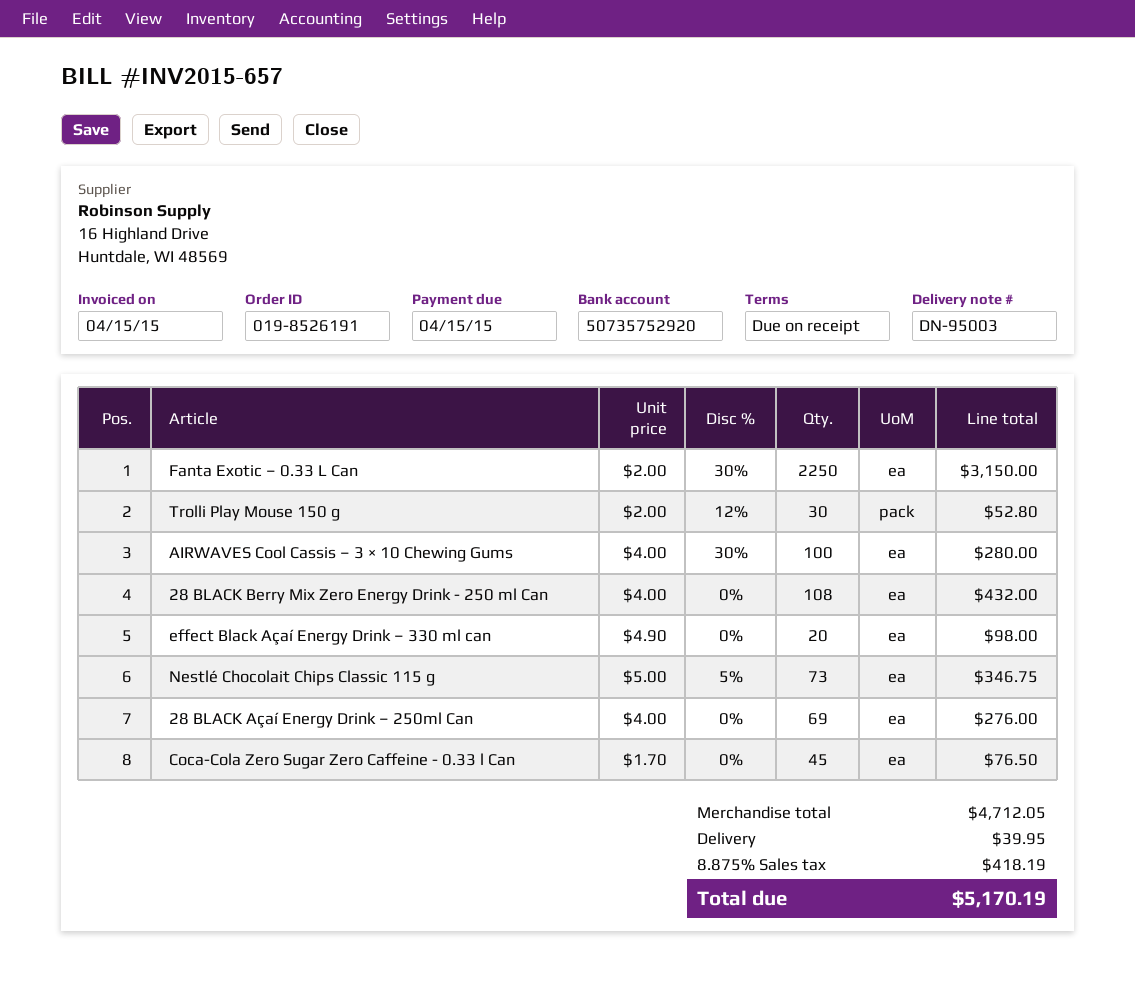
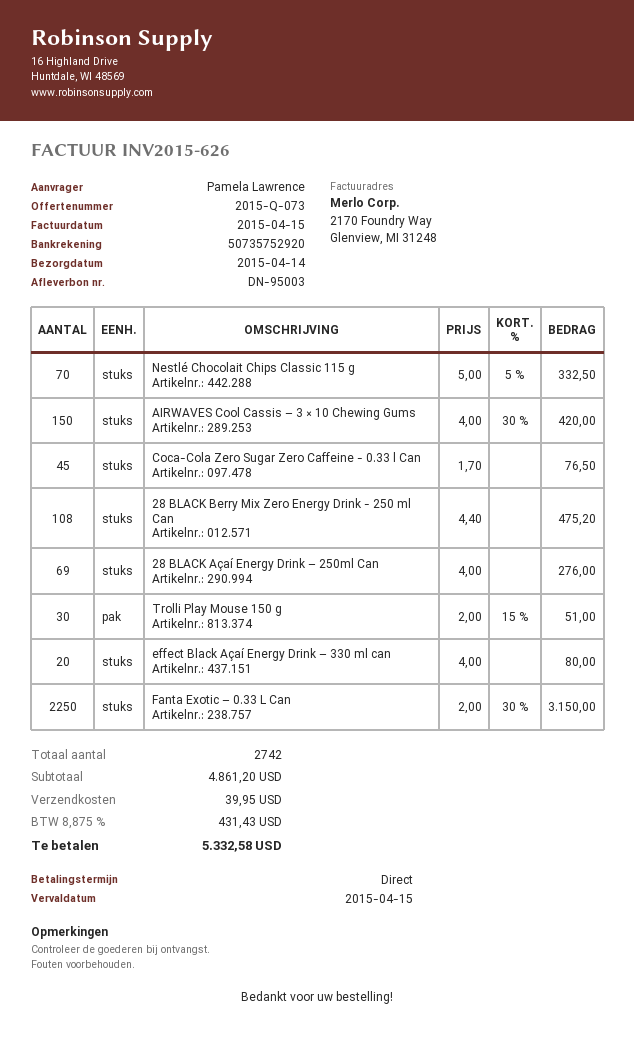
invoice number: INV2015-657 -> INV2015-626
Trolli Play Mouse 150 g: 30 x 2.00 - 12% = 52.80 -> 30 x 2.00 - 15% = 51.00
AIRWAVES Cool Cassis – 3 × 10 Chewing Gums: 100 x 4.00 - 30% = 280.00 -> 150 x 4.00 - 30% = 420.00
28 BLACK Berry Mix Zero Energy Drink - 250 ml Can: 108 x 4.00 = 432.00 -> 108 x 4.40 = 475.20
effect Black Açaí Energy Drink – 330 ml can: 20 x 4.90 = 98.00 -> 20 x 4.00 = 80.00
Nestlé Chocolait Chips Classic 115 g: 73 x 5.00 - 5% = 346.75 -> 70 x 5.00 - 5% = 332.50
subtotal: 4712.05 -> 4861.20
tax: 8.875% = 418.19 -> 8.875% = 431.43
total: 5170.19 -> 5332.58

